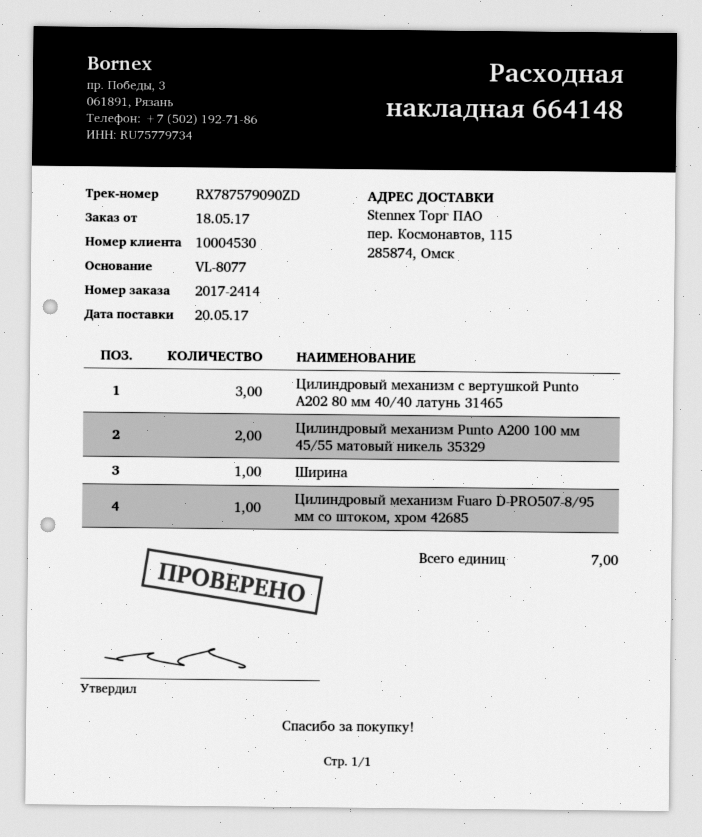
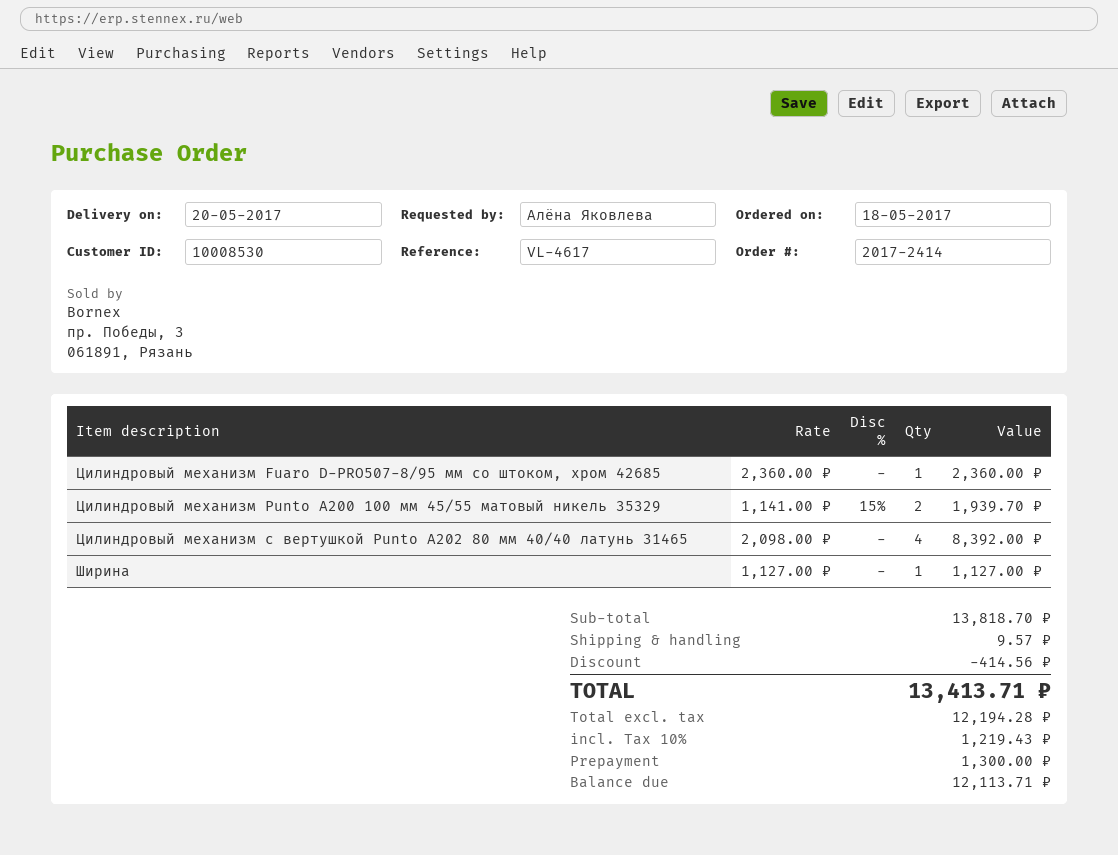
customer number: 10004530 -> 10008530
reference: VL-8077 -> VL-4617
Цилиндровый механизм с вертушкой Punto A202 80 мм 40/40 латунь 31465: 3 -> 4

